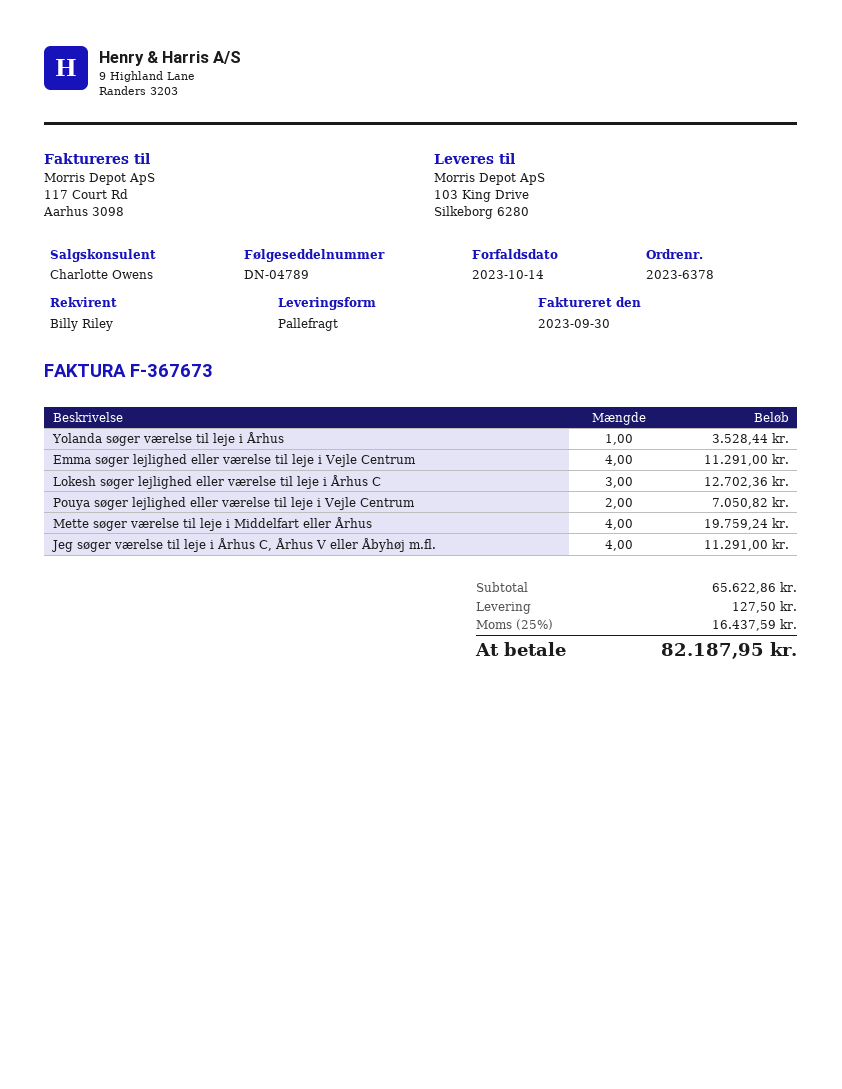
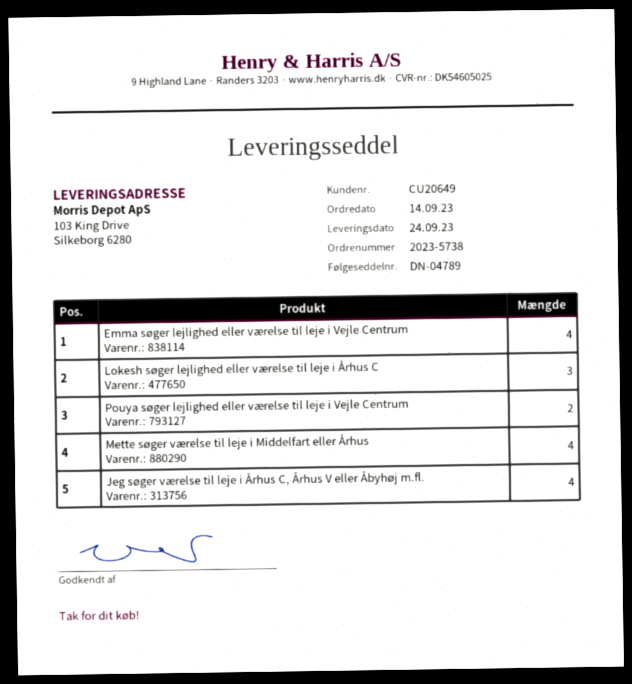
order number: 2023-6378 -> 2023-5738
Yolanda søger værelse til leje i Århus: 1 -> none

